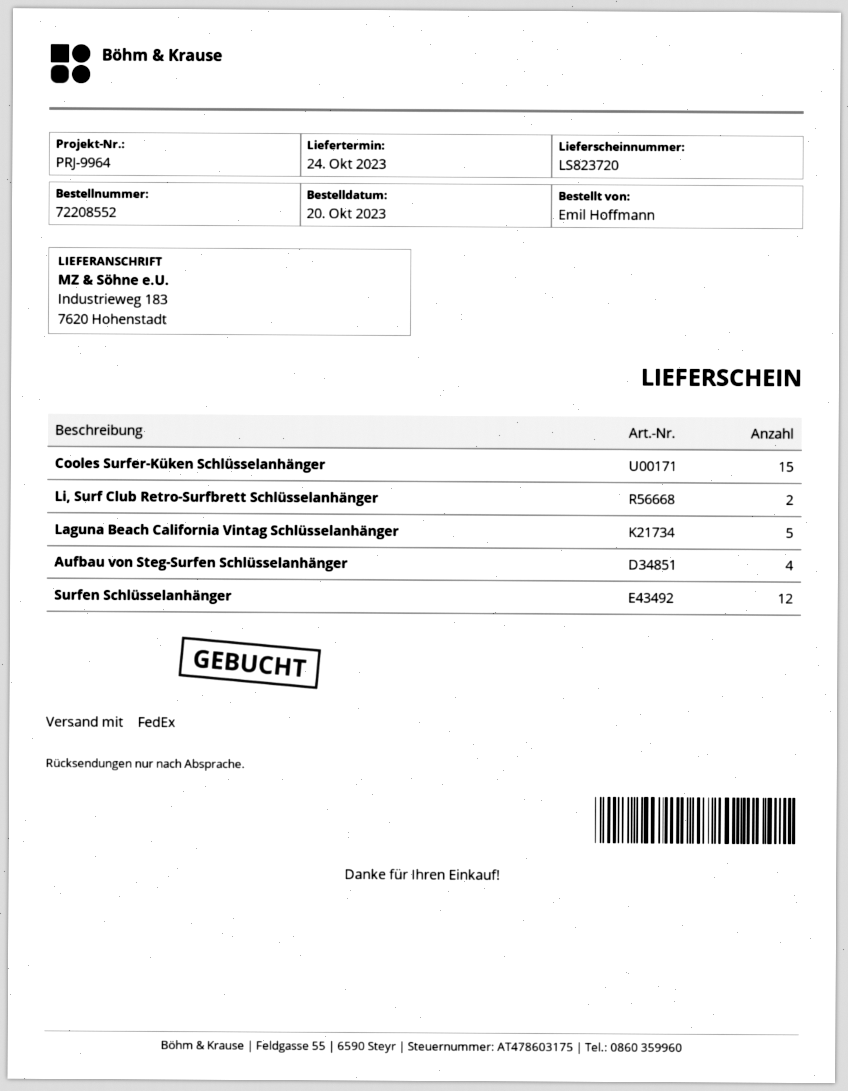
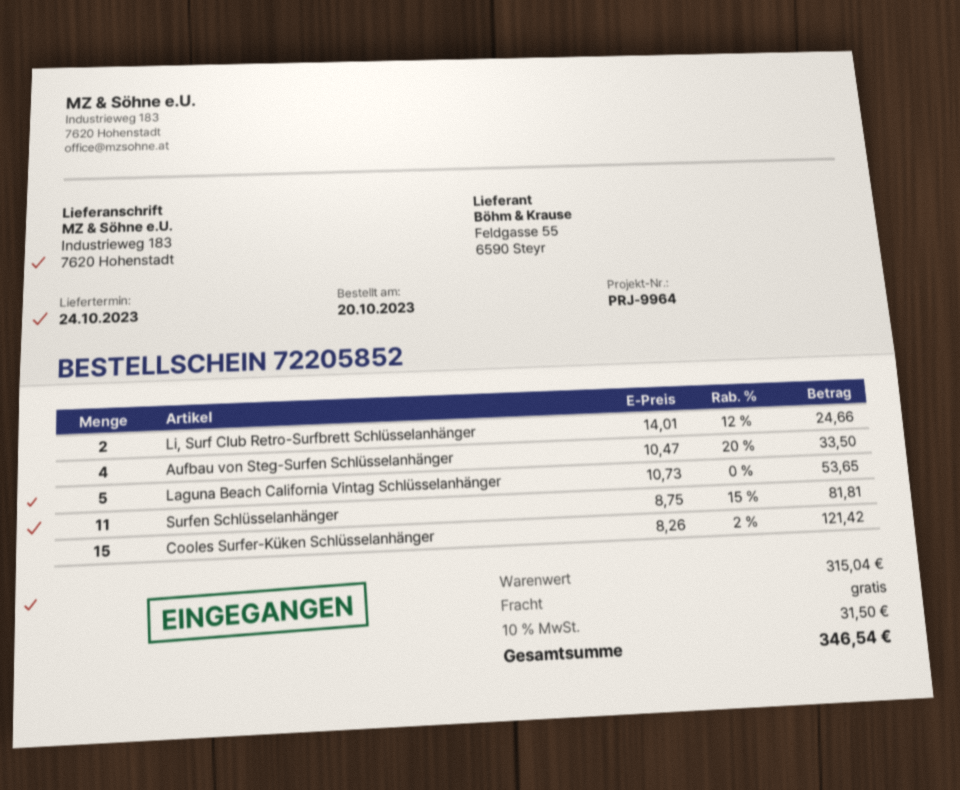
order number: 72208552 -> 72205852
Surfen Schlüsselanhänger: 12 -> 11

